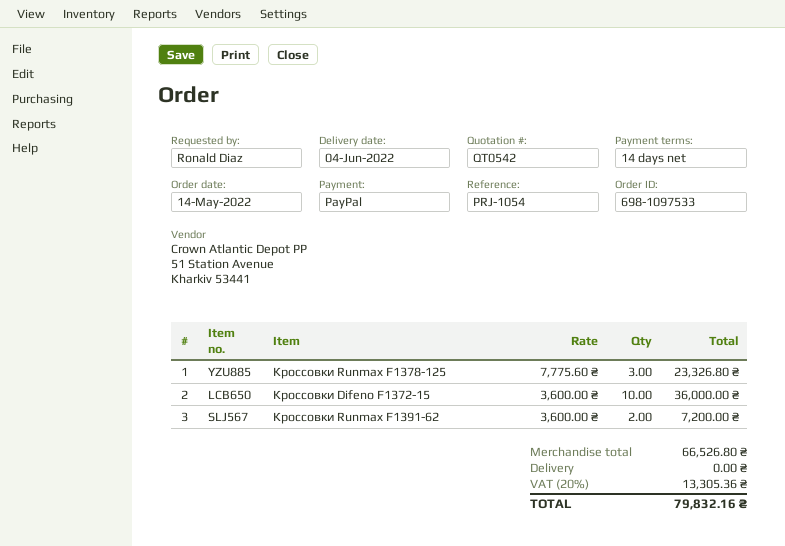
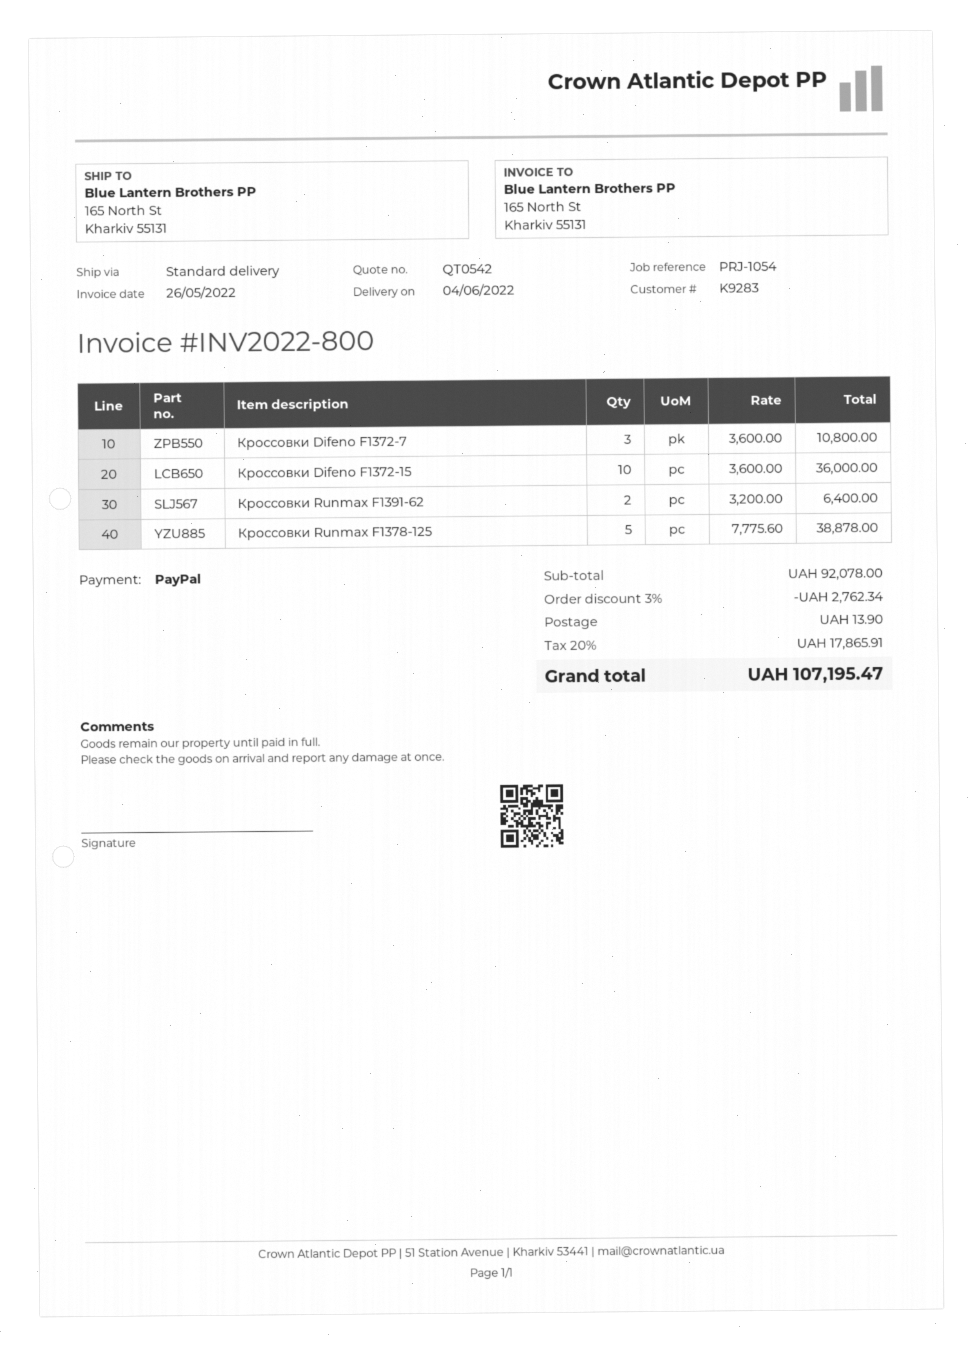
Кроссовки Runmax F1378-125: 3 x 7775.60 = 23326.80 -> 5 x 7775.60 = 38878.00
Кроссовки Runmax F1391-62: 2 x 3600.00 = 7200.00 -> 2 x 3200.00 = 6400.00
Кроссовки Difeno F1372-7: none -> 3 x 3600.00 = 10800.00
subtotal: 66526.80 -> 92078.00
discount: none -> 3% = 2762.34
shipping: 0.00 -> 13.90
tax: 20% = 13305.36 -> 20% = 17865.91
total: 79832.16 -> 107195.47

